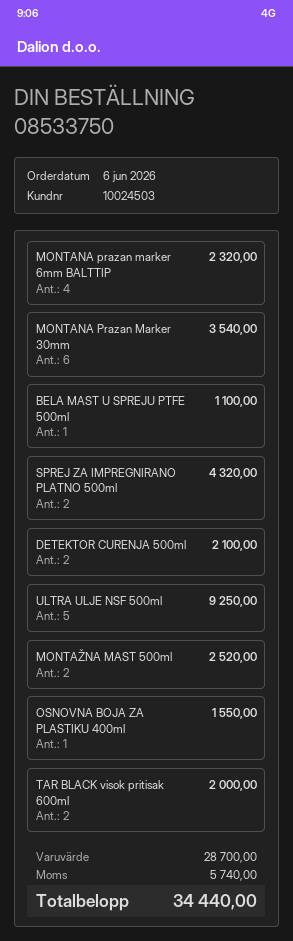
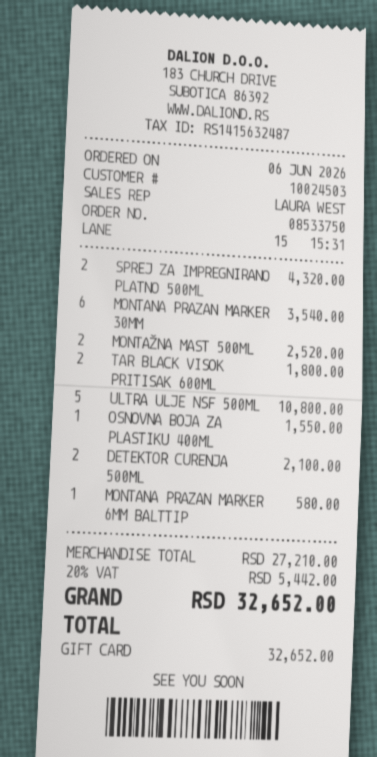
MONTANA prazan marker 6mm BALTTIP: 4 for 2320.00 -> 1 for 580.00
BELA MAST U SPREJU PTFE 500ml: 1 for 1100.00 -> none
ULTRA ULJE NSF 500ml: 5 for 9250.00 -> 5 for 10800.00
TAR BLACK visok pritisak 600ml: 2 for 2000.00 -> 2 for 1800.00
subtotal: 28700.00 -> 27210.00
tax: 5740.00 -> 5442.00
total: 34440.00 -> 32652.00

